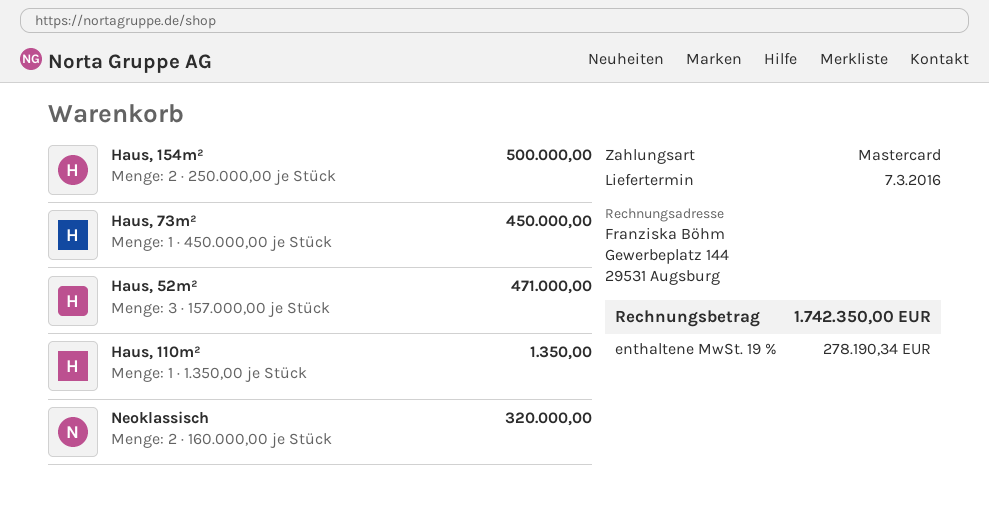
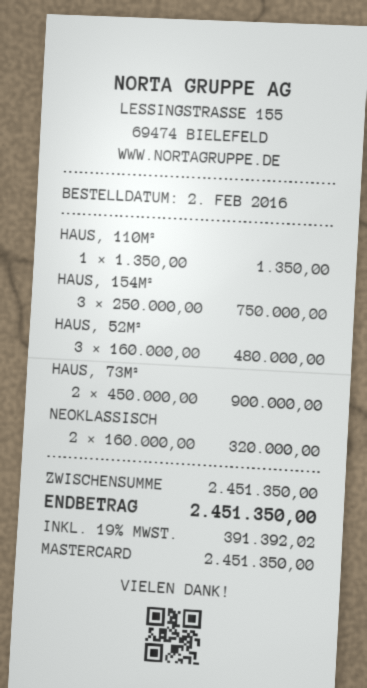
Haus, 154m²: 2 x 250000.00 = 500000.00 -> 3 x 250000.00 = 750000.00
Haus, 73m²: 1 x 450000.00 = 450000.00 -> 2 x 450000.00 = 900000.00
Haus, 52m²: 3 x 157000.00 = 471000.00 -> 3 x 160000.00 = 480000.00
tax: 19% = 278190.34 -> 19% = 391392.02
total: 1742350.00 -> 2451350.00

